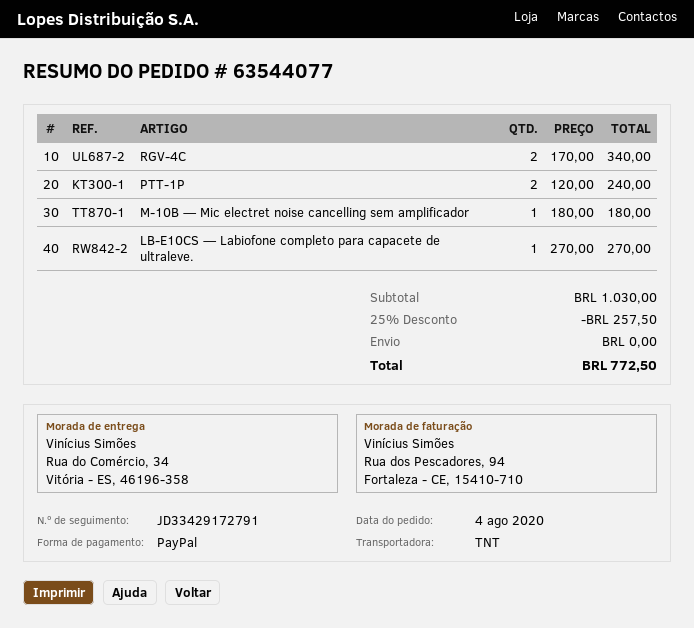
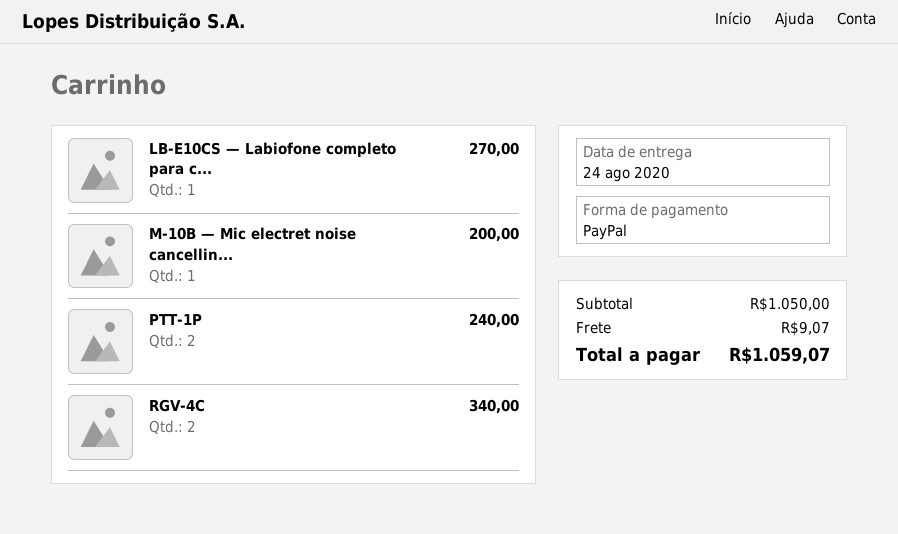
M-10B — Mic electret noise cancelling sem amplificador: 1 for 180.00 -> 1 for 200.00
subtotal: 1030.00 -> 1050.00
discount: 25% = 257.50 -> none
shipping: 0.00 -> 9.07
total: 772.50 -> 1059.07

